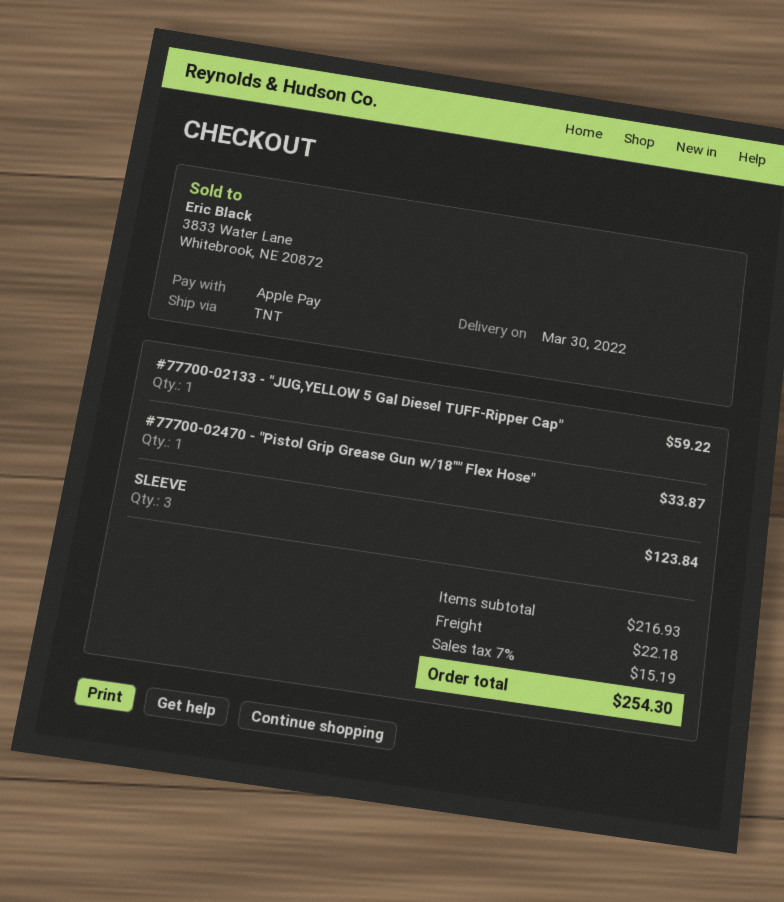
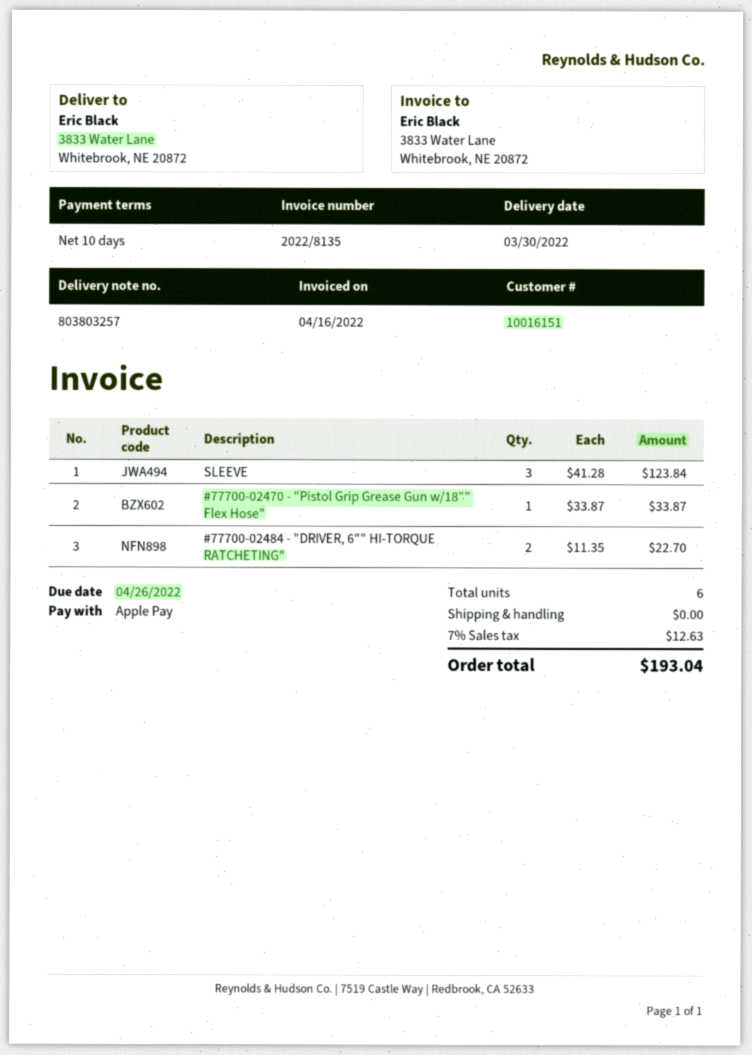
#77700-02133 - "JUG,YELLOW 5 Gal Diesel TUFF-Ripper Cap": 1 for 59.22 -> none
#77700-02484 - "DRIVER, 6"" HI-TORQUE RATCHETING": none -> 2 for 22.70
shipping: 22.18 -> 0.00
tax: 7% = 15.19 -> 7% = 12.63
total: 254.30 -> 193.04

